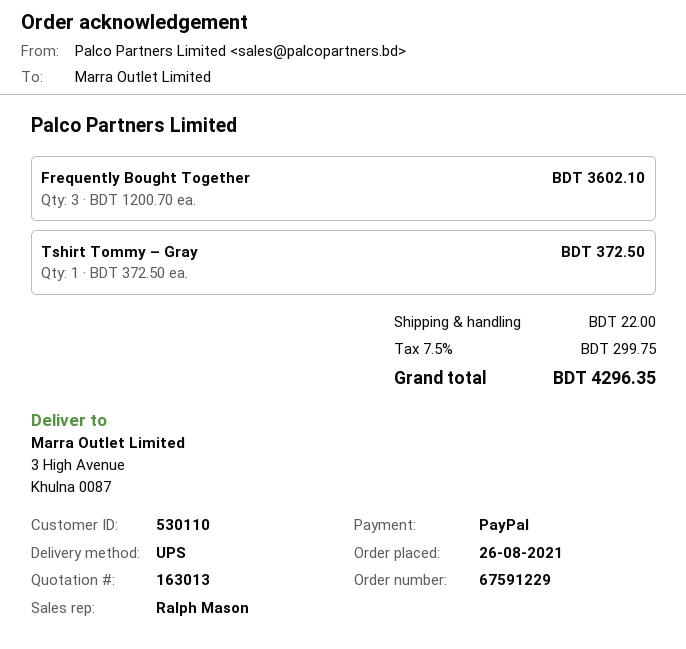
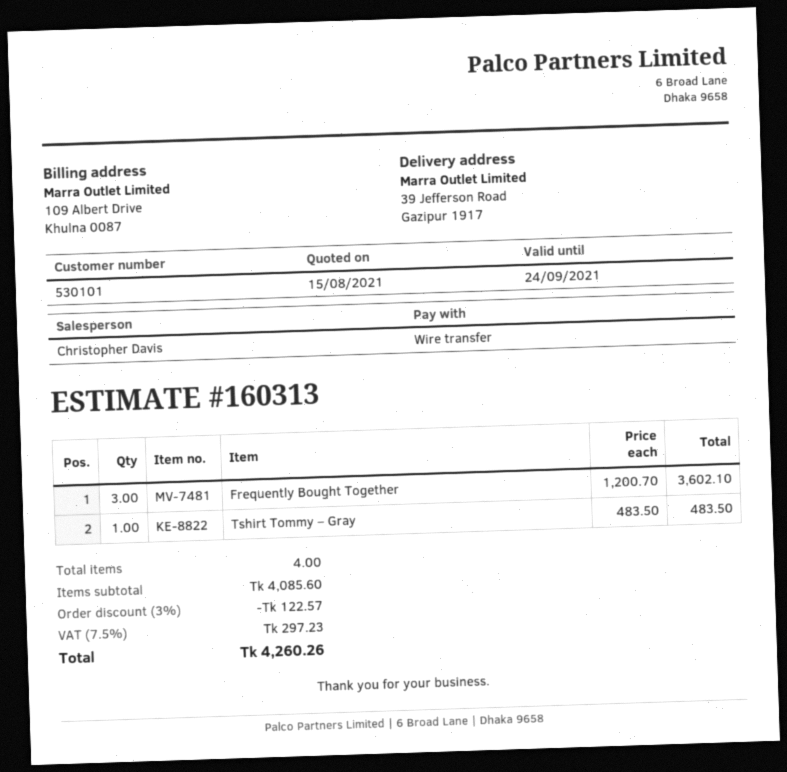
quote number: 163013 -> 160313
customer number: 530110 -> 530101
sales rep: Ralph Mason -> Christopher Davis
payment method: PayPal -> bank transfer
ship to: 3 High Avenue, Khulna 0087 -> 39 Jefferson Road, Gazipur 1917
Tshirt Tommy – Gray: 1 x 372.50 = 372.50 -> 1 x 483.50 = 483.50
discount: none -> 3% = 122.57
shipping: 22.00 -> none
tax: 7.5% = 299.75 -> 7.5% = 297.23
total: 4296.35 -> 4260.26

